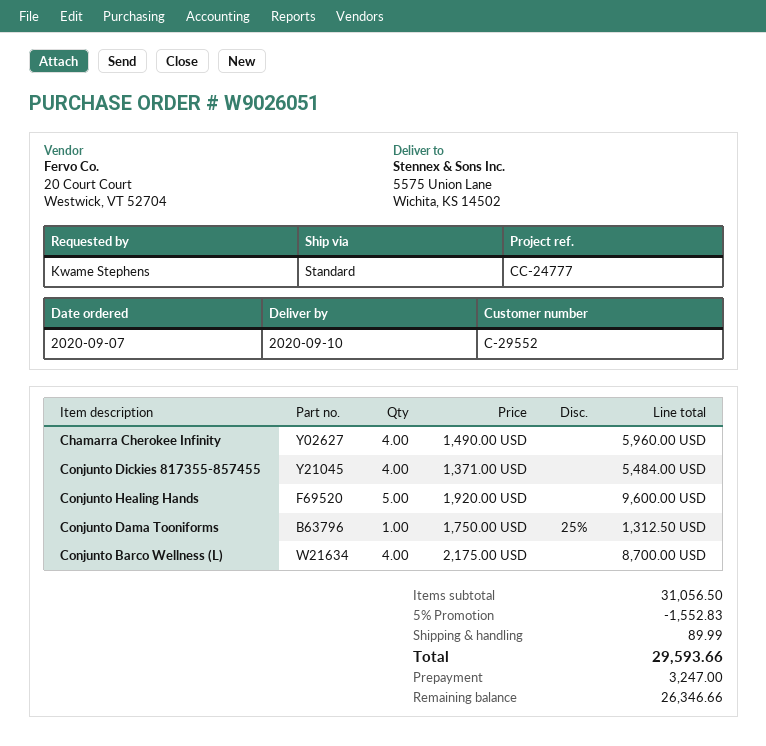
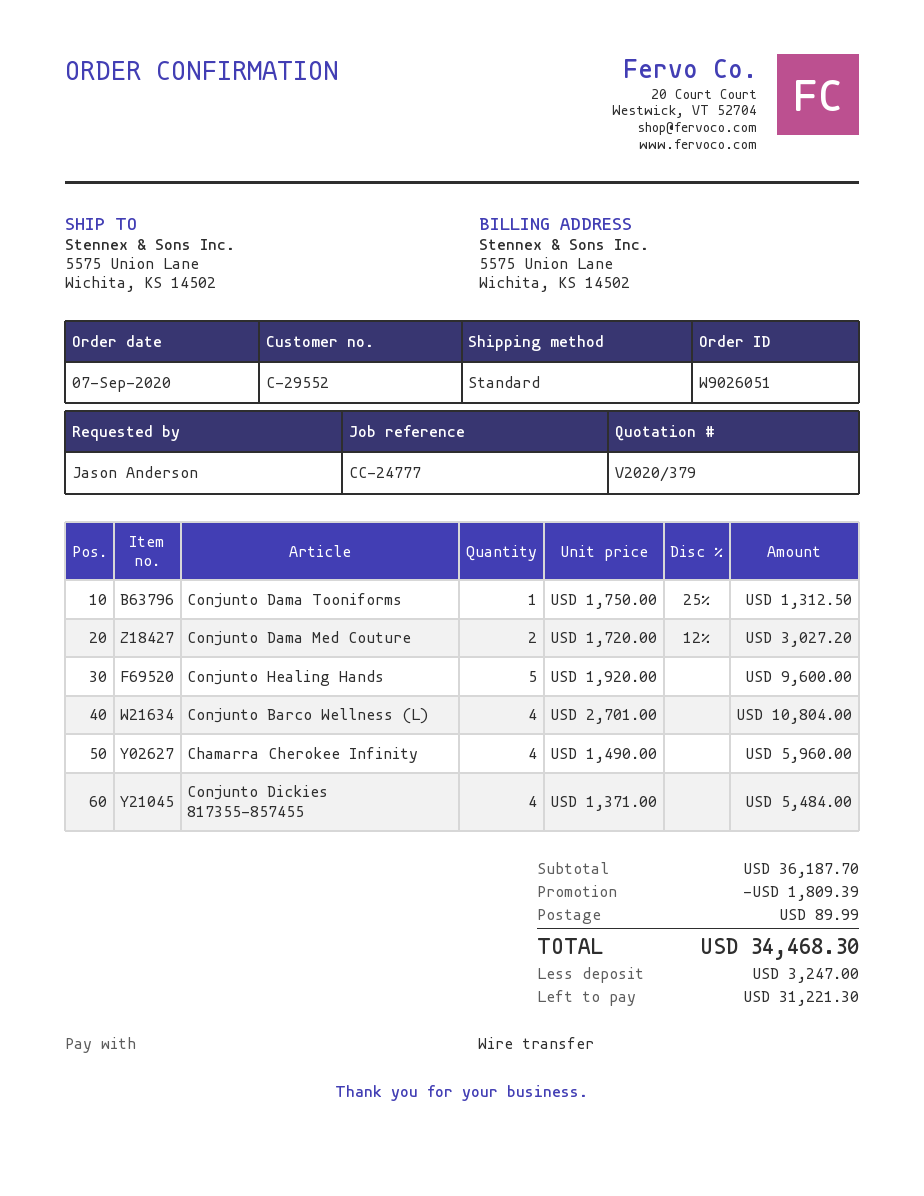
ordered by: Kwame Stephens -> Jason Anderson
Conjunto Barco Wellness (L): 4 x 2175.00 = 8700.00 -> 4 x 2701.00 = 10804.00
Conjunto Dama Med Couture: none -> 2 x 1720.00 - 12% = 3027.20
subtotal: 31056.50 -> 36187.70
discount: 1552.83 -> 1809.39
total: 29593.66 -> 34468.30
balance: 26346.66 -> 31221.30

